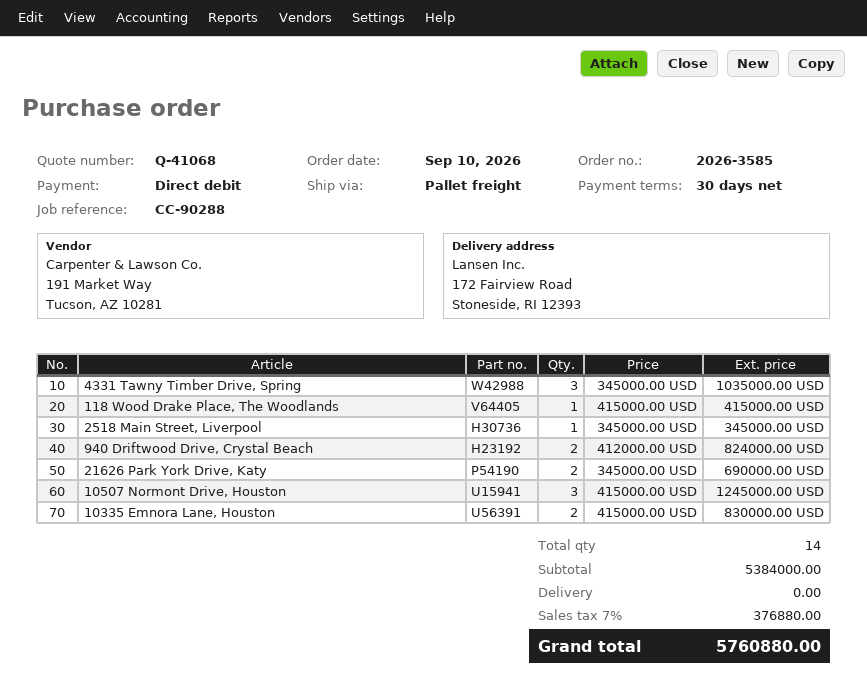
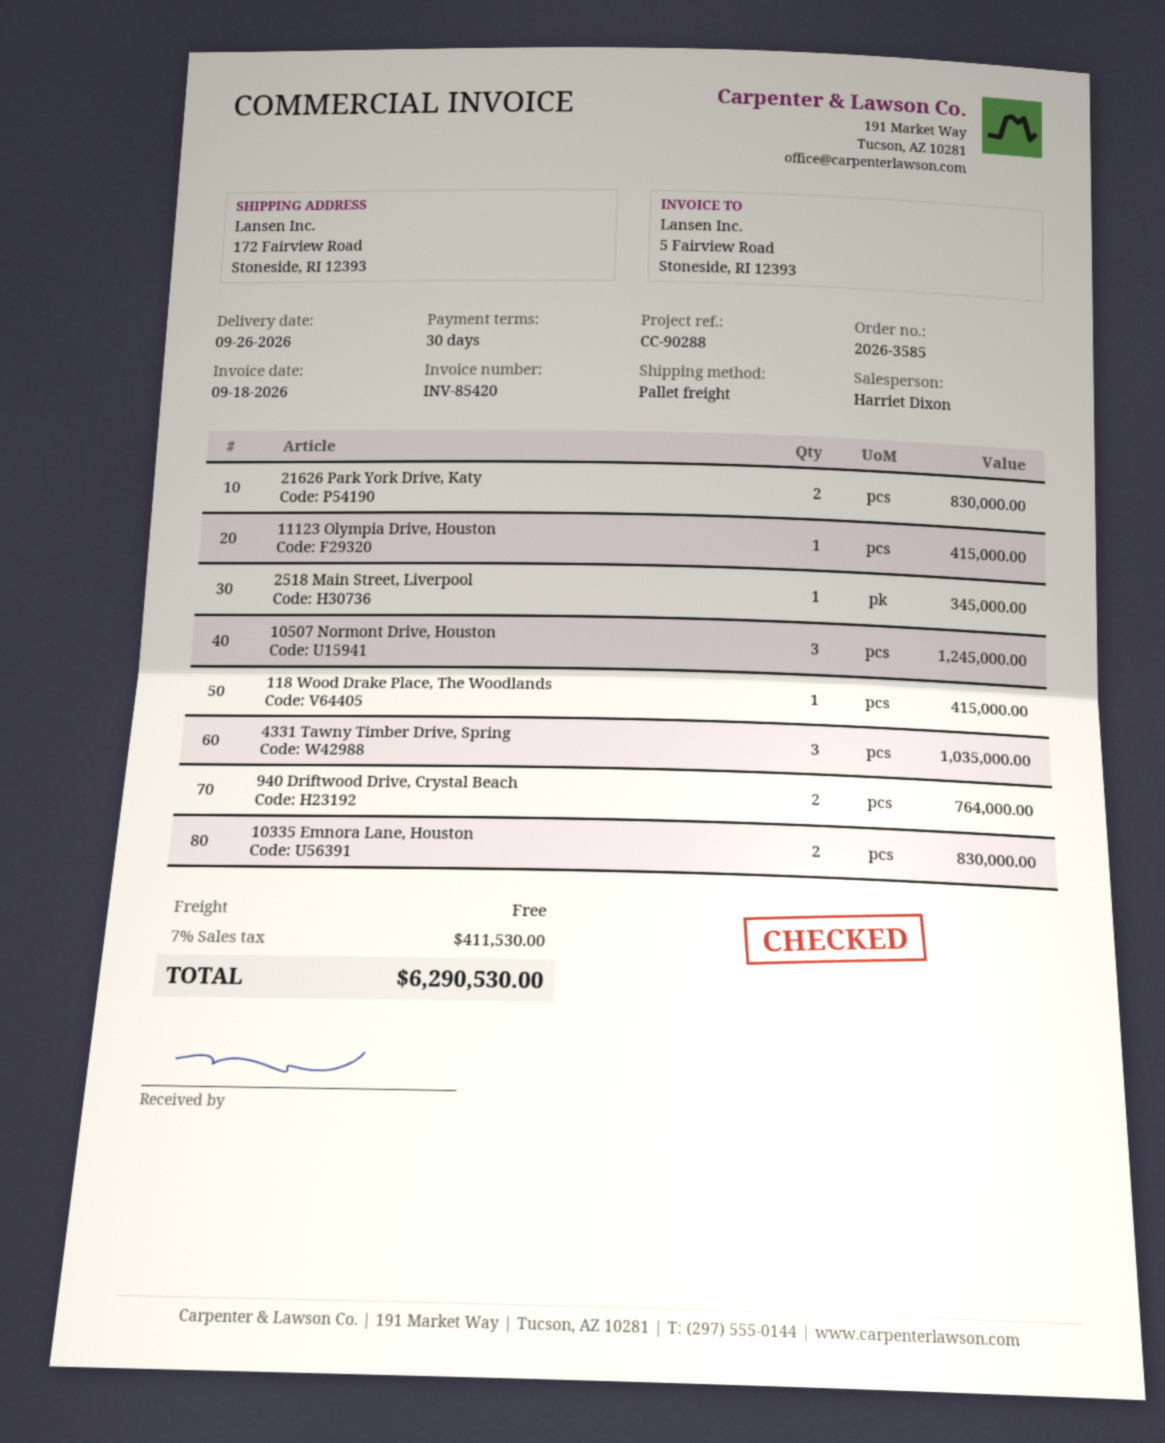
940 Driftwood Drive, Crystal Beach: 2 for 824000.00 -> 2 for 764000.00
21626 Park York Drive, Katy: 2 for 690000.00 -> 2 for 830000.00
11123 Olympia Drive, Houston: none -> 1 for 415000.00
tax: 7% = 376880.00 -> 7% = 411530.00
total: 5760880.00 -> 6290530.00

